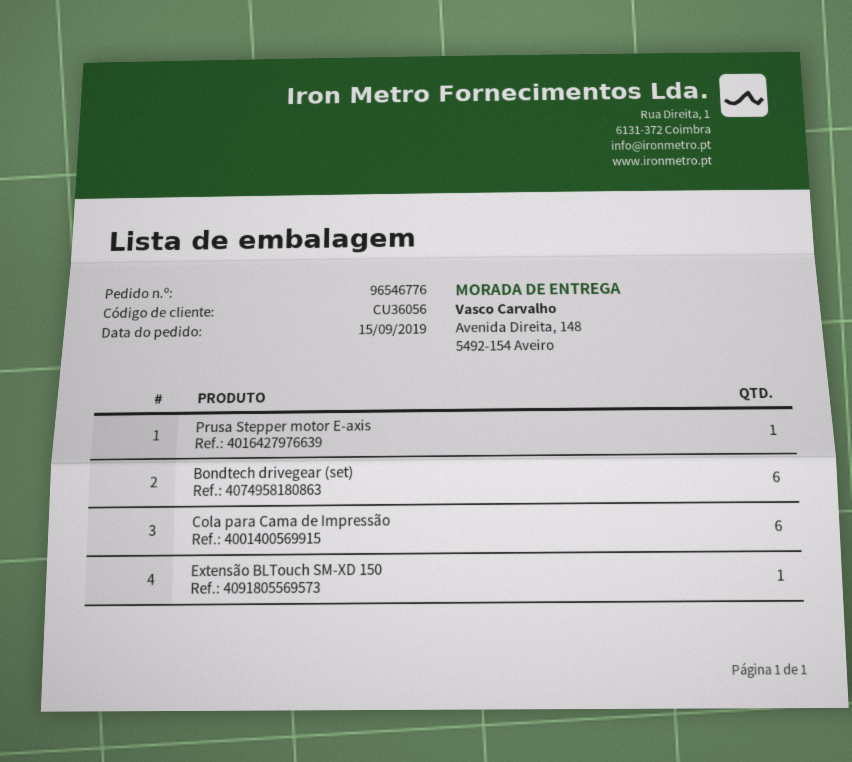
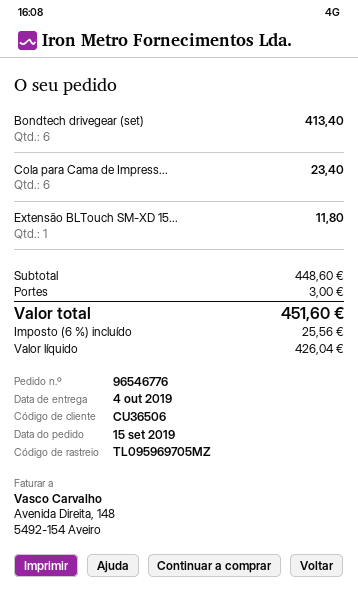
customer number: CU36056 -> CU36506
Prusa Stepper motor E-axis: 1 -> none

